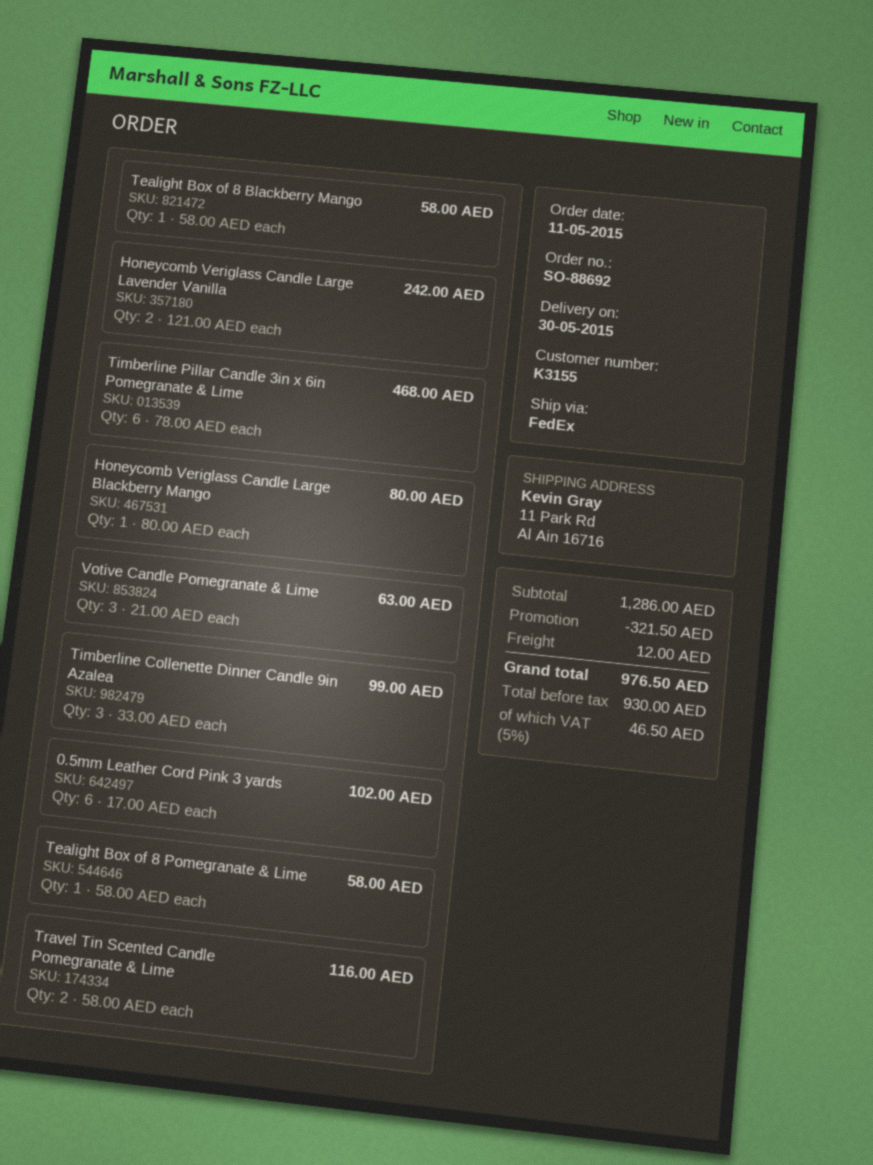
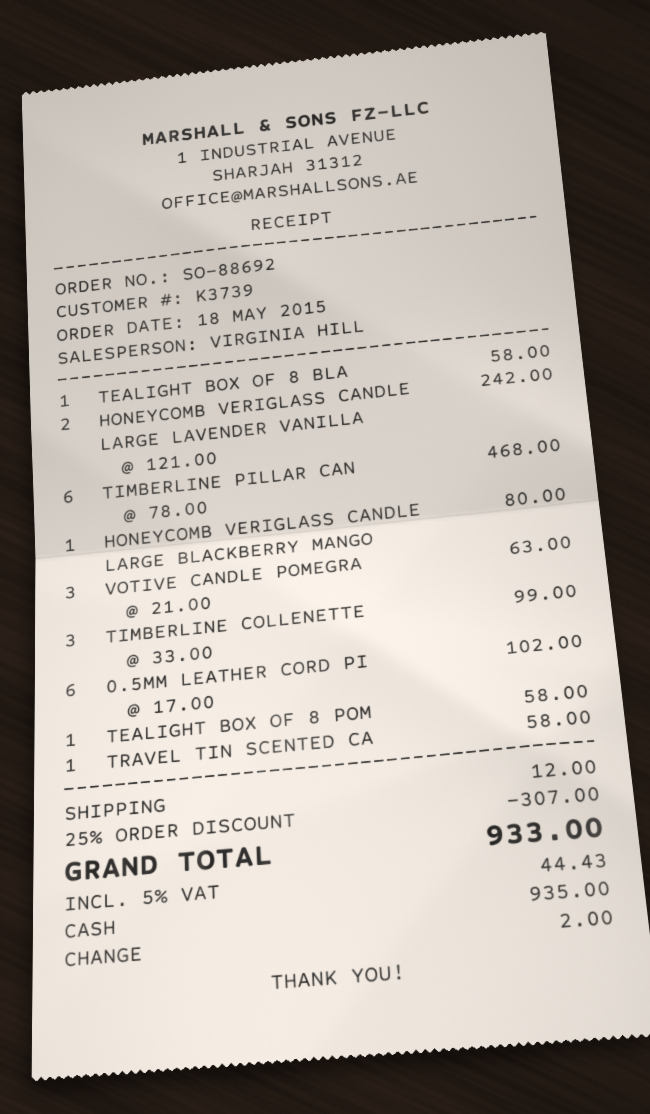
order date: 2015-05-11 -> 2015-05-18
customer number: K3155 -> K3739
Travel Tin Scented Candle Pomegranate & Lime: 2 x 58.00 = 116.00 -> 1 x 58.00 = 58.00
discount: 321.50 -> 307.00
tax: 5% = 46.50 -> 5% = 44.43
total: 976.50 -> 933.00

